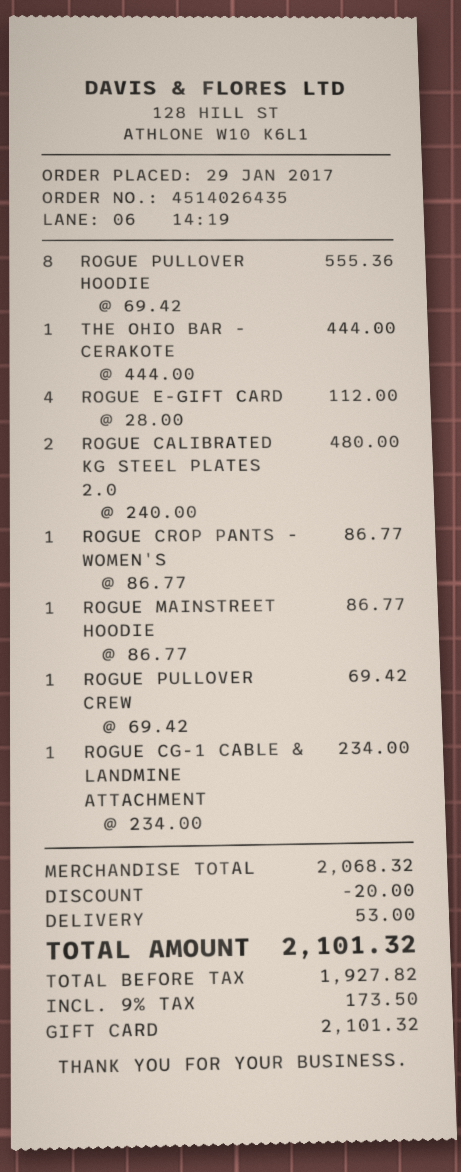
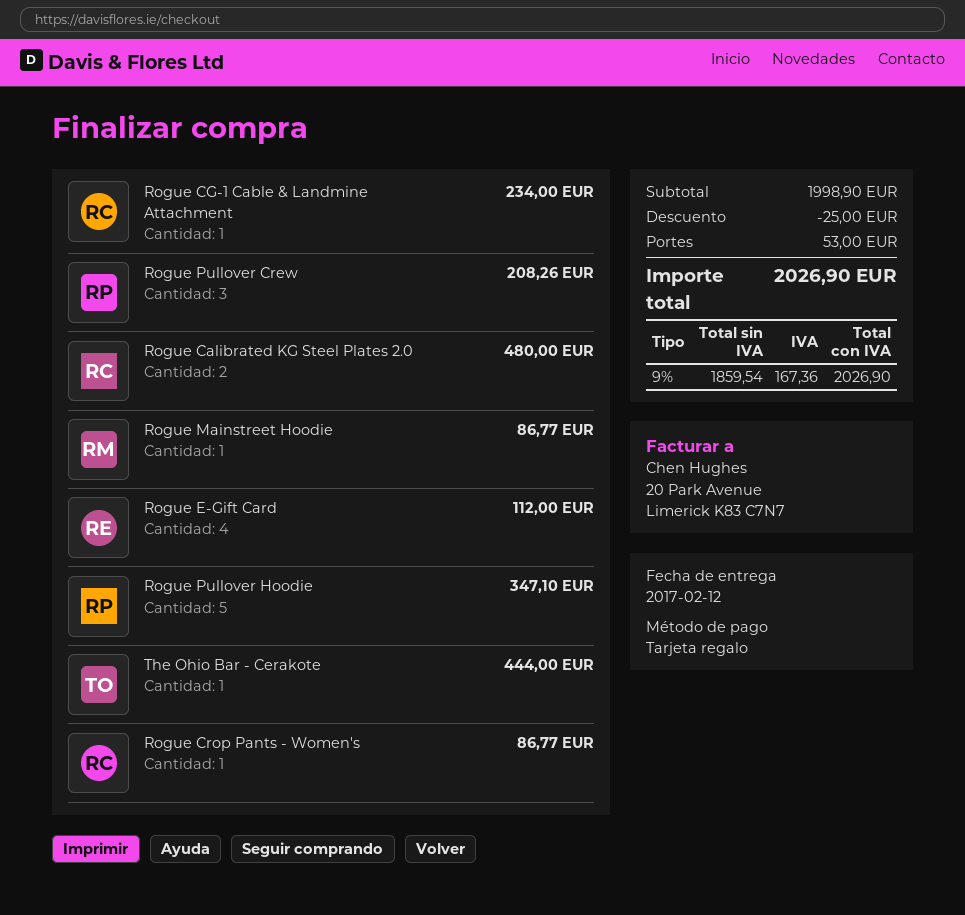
ROGUE PULLOVER HOODIE: 8 for 555.36 -> 5 for 347.10
ROGUE PULLOVER CREW: 1 for 69.42 -> 3 for 208.26
subtotal: 2068.32 -> 1998.90
discount: 20.00 -> 25.00
net: 1927.82 -> 1859.54
tax: 9% = 173.50 -> 9% = 167.36
total: 2101.32 -> 2026.90

